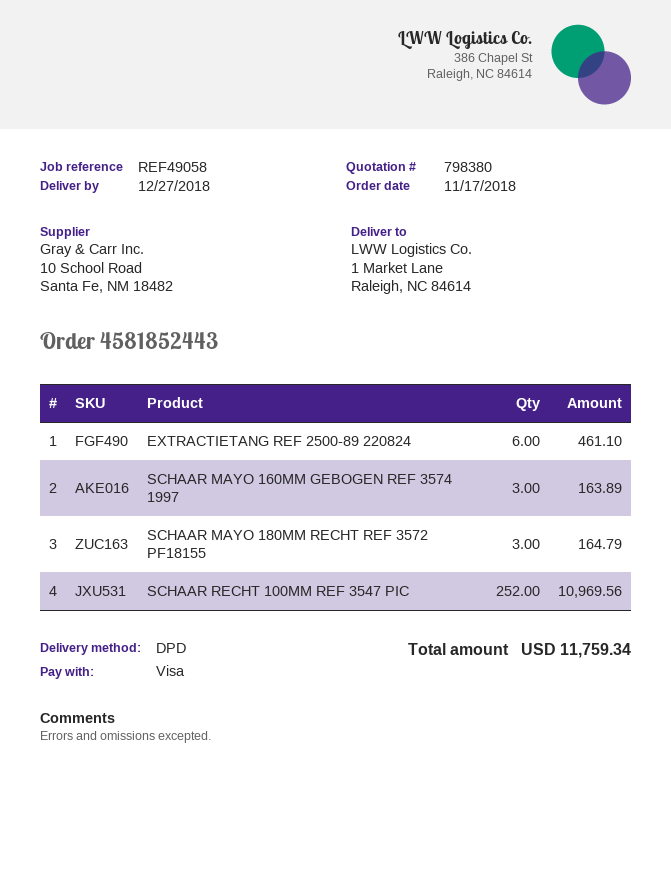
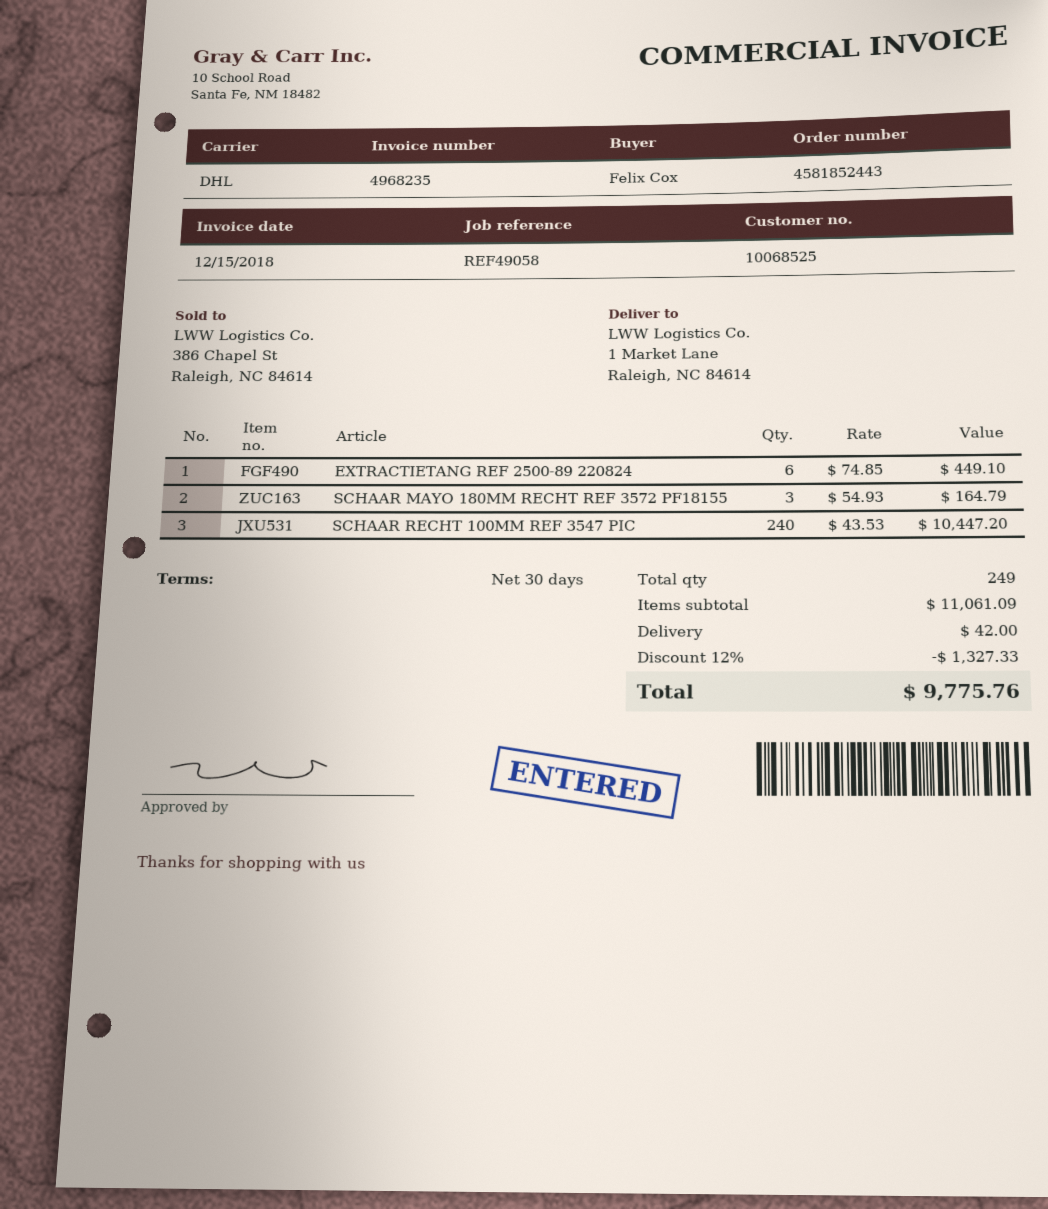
shipping method: DPD -> DHL
EXTRACTIETANG REF 2500-89 220824: 6 for 461.10 -> 6 for 449.10
SCHAAR MAYO 160MM GEBOGEN REF 3574 1997: 3 for 163.89 -> none
SCHAAR RECHT 100MM REF 3547 PIC: 252 for 10969.56 -> 240 for 10447.20
discount: none -> 12% = 1327.33
shipping: none -> 42.00
total: 11759.34 -> 9775.76

